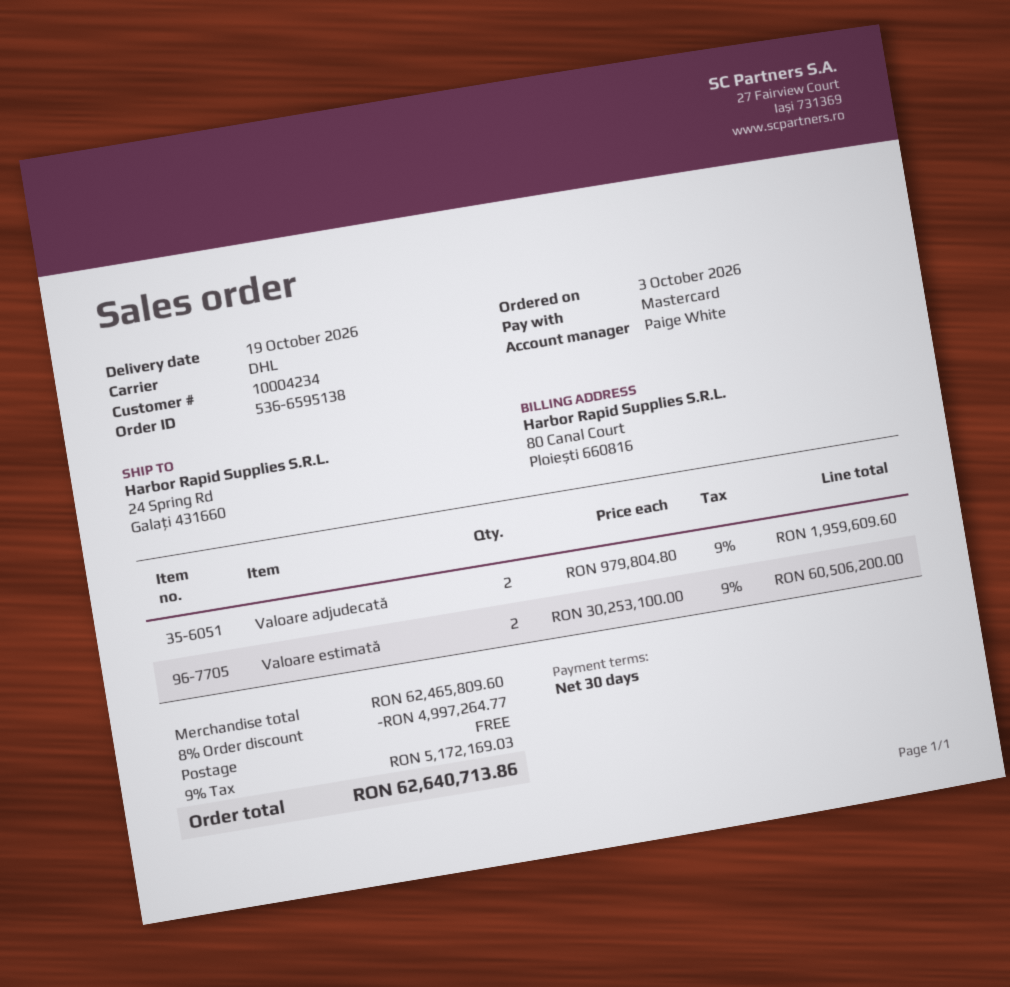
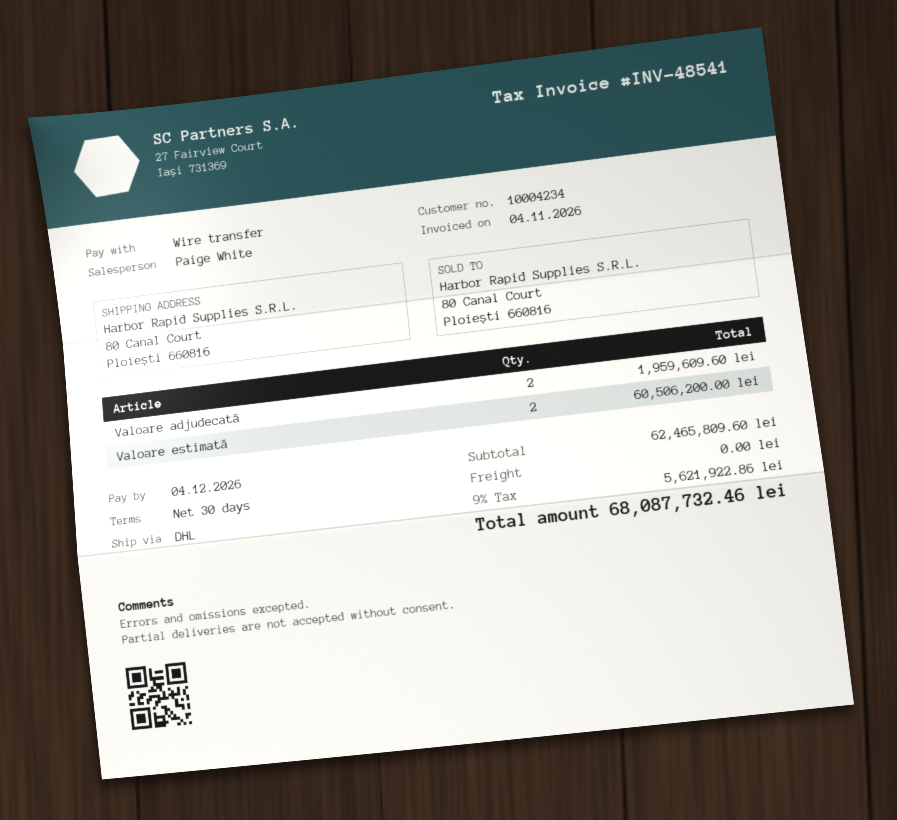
payment method: Mastercard -> bank transfer
ship to: 24 Spring Rd, Galați 431660 -> 80 Canal Court, Ploiești 660816
discount: 8% = 4997264.77 -> none
tax: 9% = 5172169.03 -> 9% = 5621922.86
total: 62640713.86 -> 68087732.46

